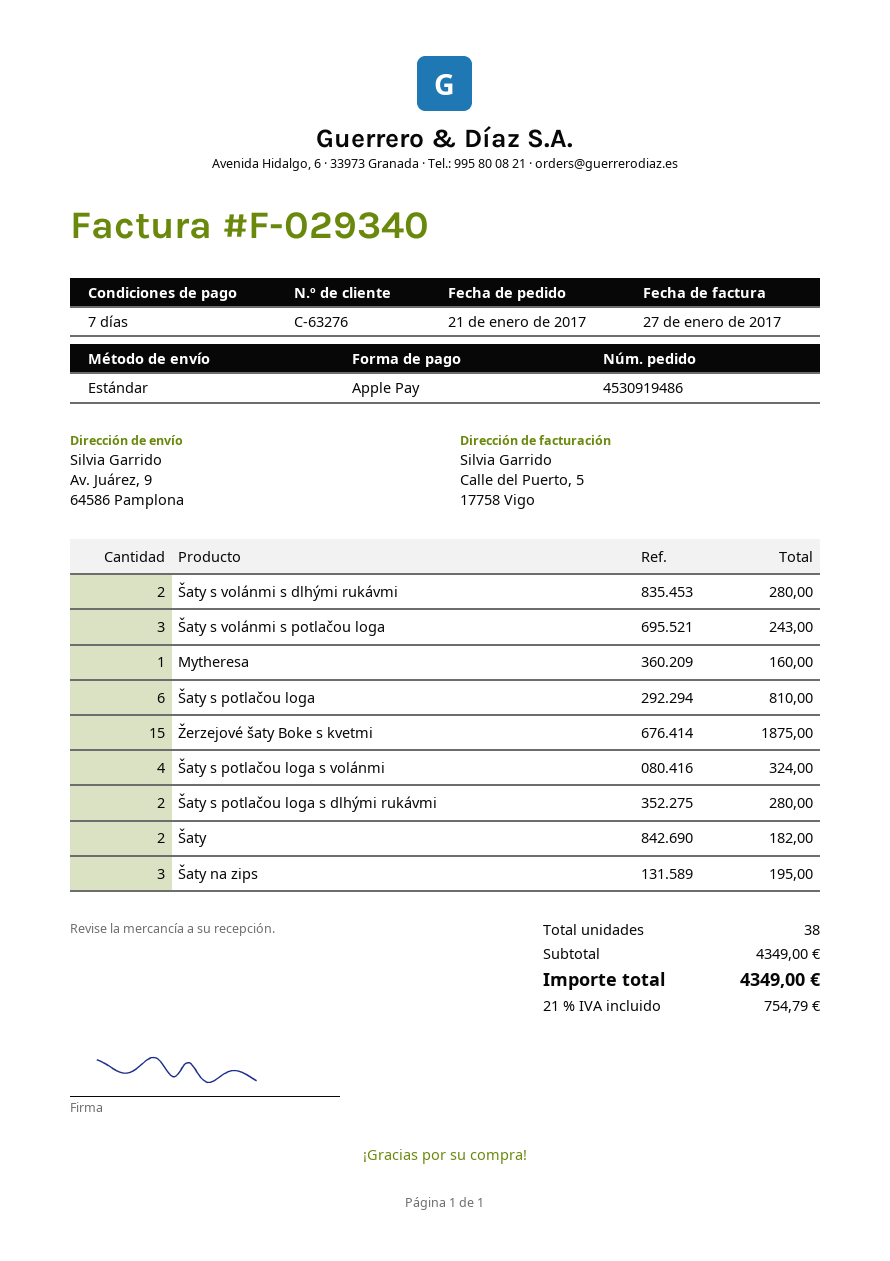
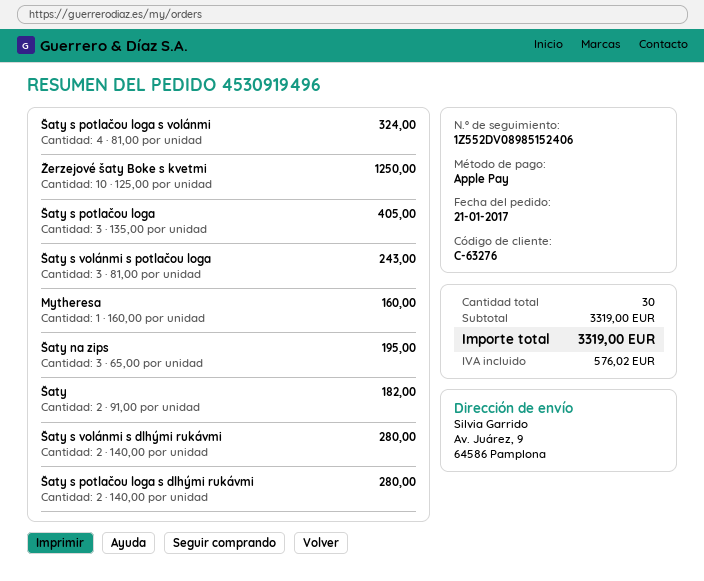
order number: 4530919486 -> 4530919496
Šaty s potlačou loga: 6 for 810.00 -> 3 for 405.00
Žerzejové šaty Boke s kvetmi: 15 for 1875.00 -> 10 for 1250.00
total quantity: 38 -> 30
subtotal: 4349.00 -> 3319.00
tax: 754.79 -> 576.02
total: 4349.00 -> 3319.00

